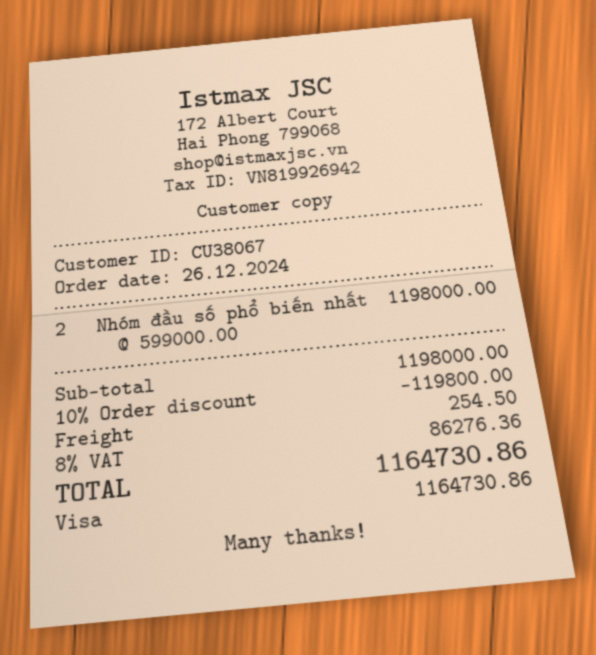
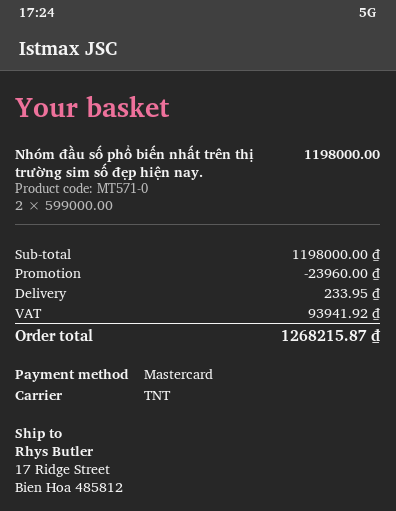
payment method: Visa -> Mastercard
discount: 119800.00 -> 23960.00
shipping: 254.50 -> 233.95
tax: 86276.36 -> 93941.92
total: 1164730.86 -> 1268215.87

